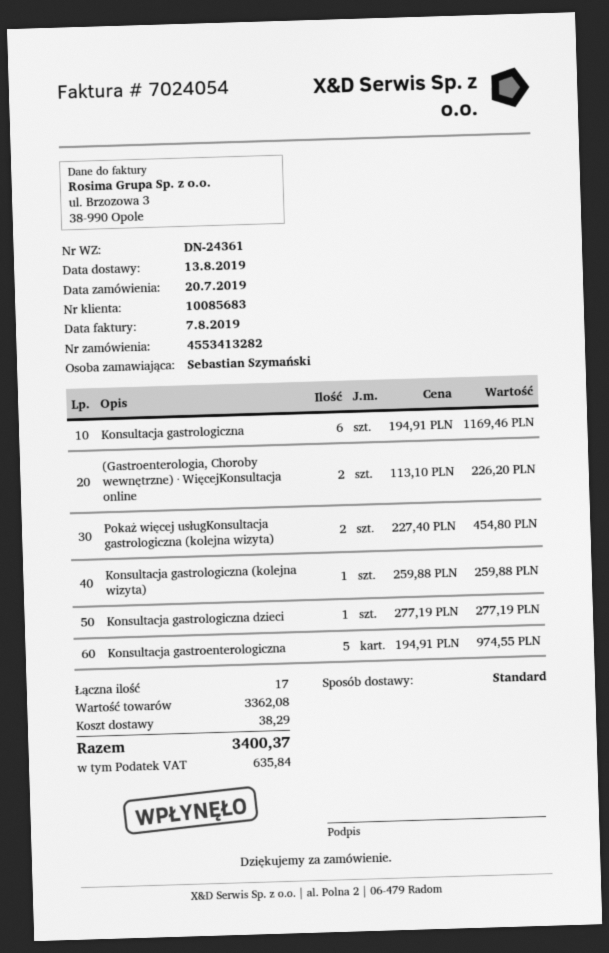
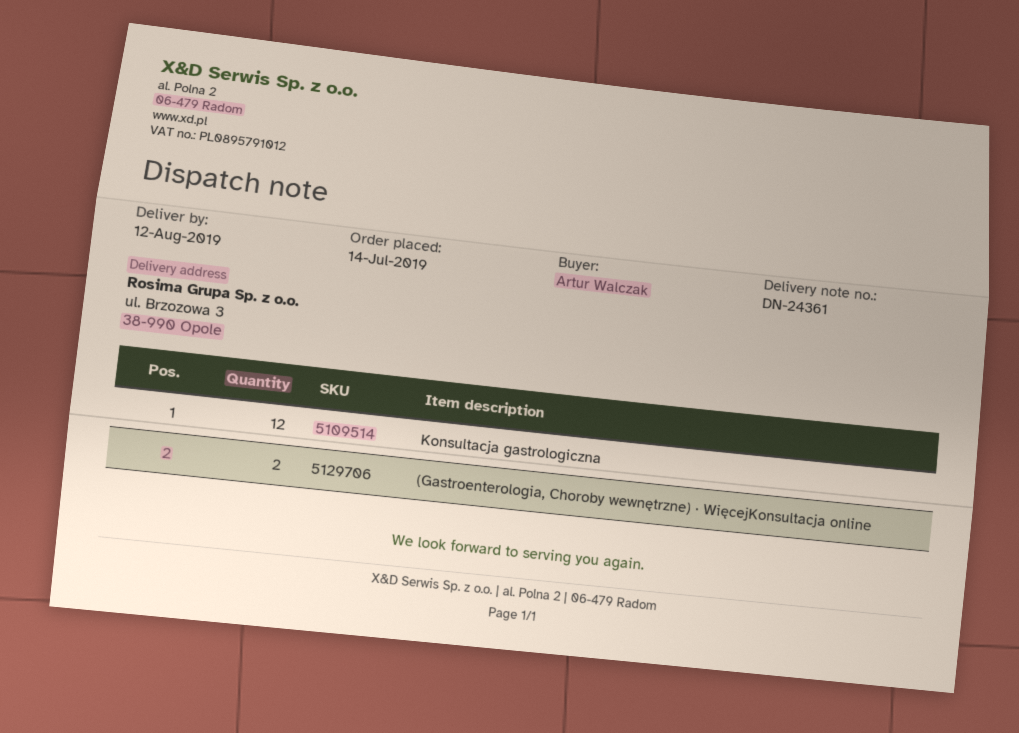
order date: 2019-07-20 -> 2019-07-14
delivery date: 2019-08-13 -> 2019-08-12
ordered by: Sebastian Szymański -> Artur Walczak
Konsultacja gastrologiczna: 6 -> 12
Pokaż więcej usługKonsultacja gastrologiczna (kolejna wizyta): 2 -> none
Konsultacja gastrologiczna (kolejna wizyta): 1 -> none
Konsultacja gastrologiczna dzieci: 1 -> none
Konsultacja gastroenterologiczna: 5 -> none

